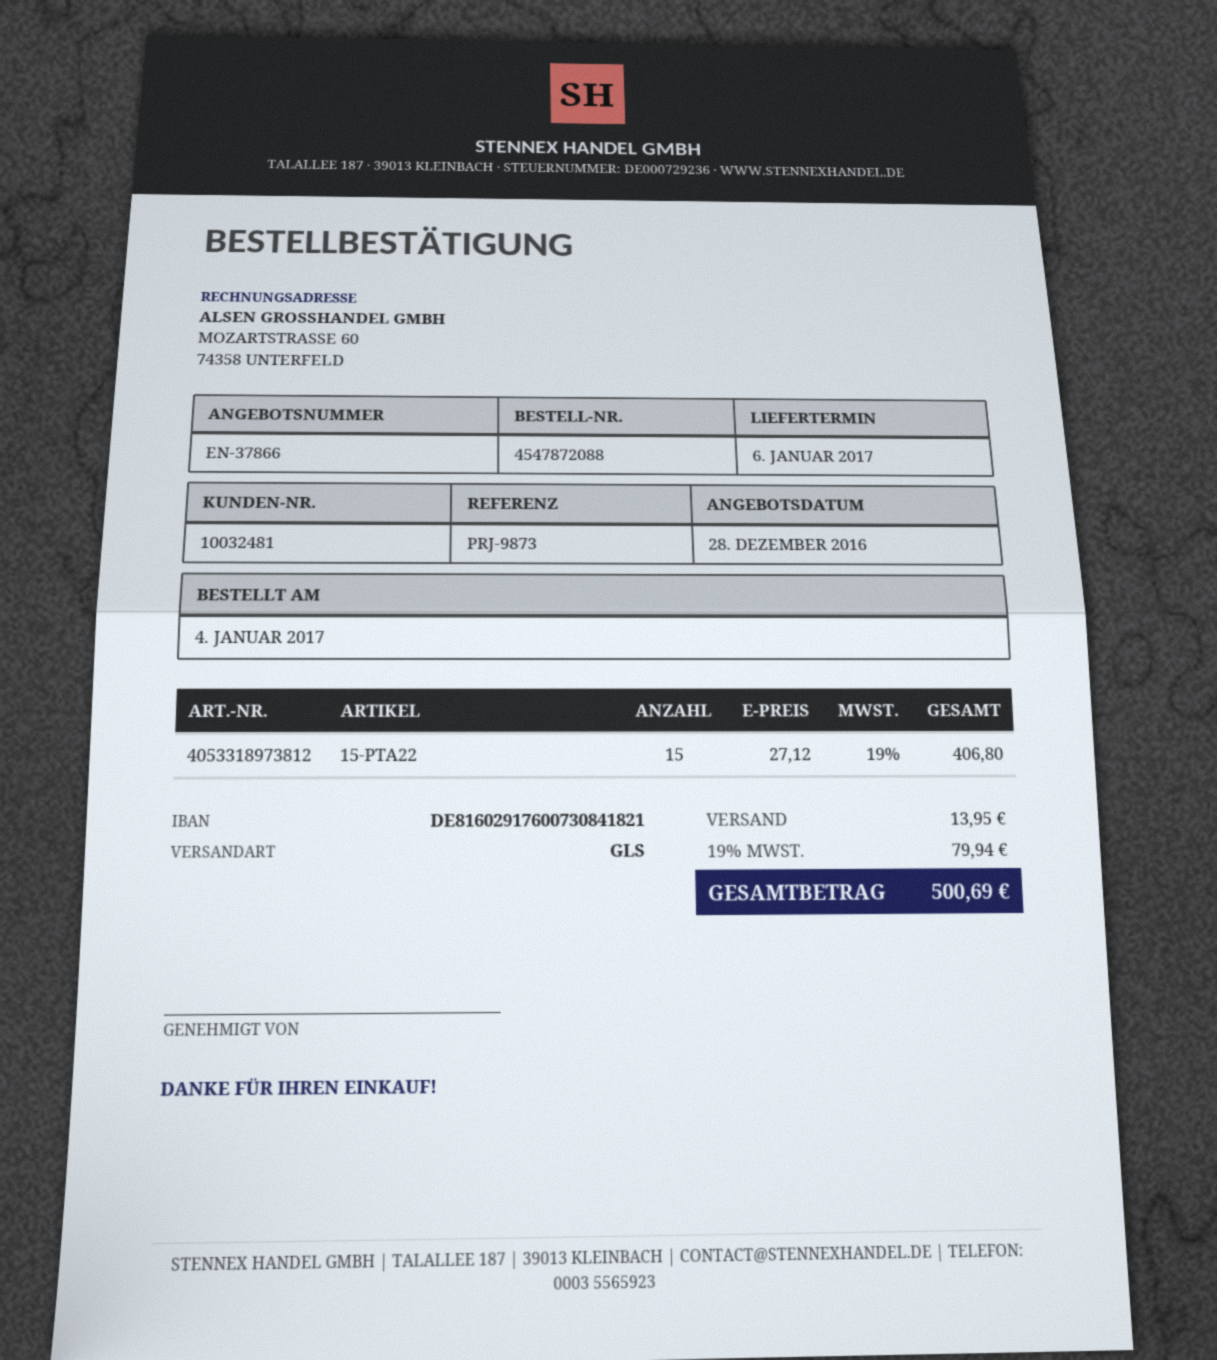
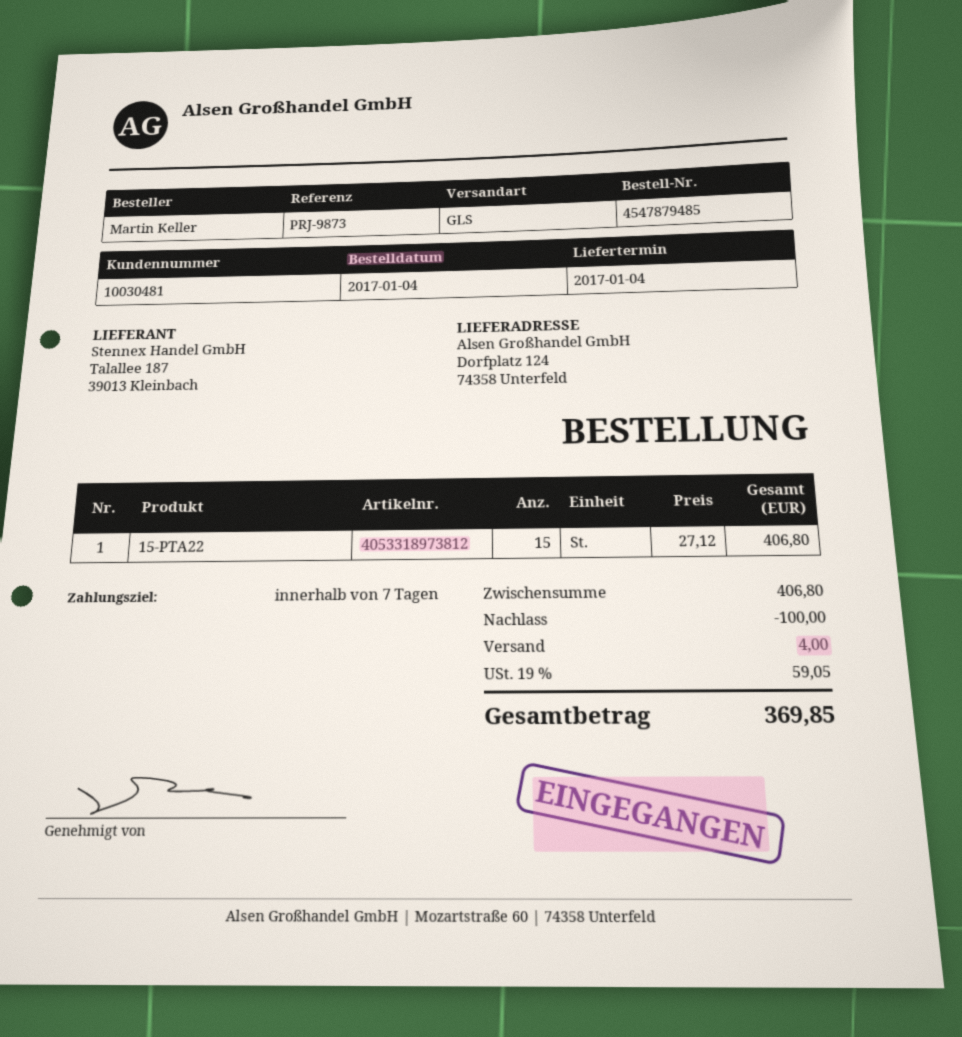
order number: 4547872088 -> 4547879485
delivery date: 2017-01-06 -> 2017-01-04
customer number: 10032481 -> 10030481
discount: none -> 100.00
shipping: 13.95 -> 4.00
tax: 19% = 79.94 -> 19% = 59.05
total: 500.69 -> 369.85

